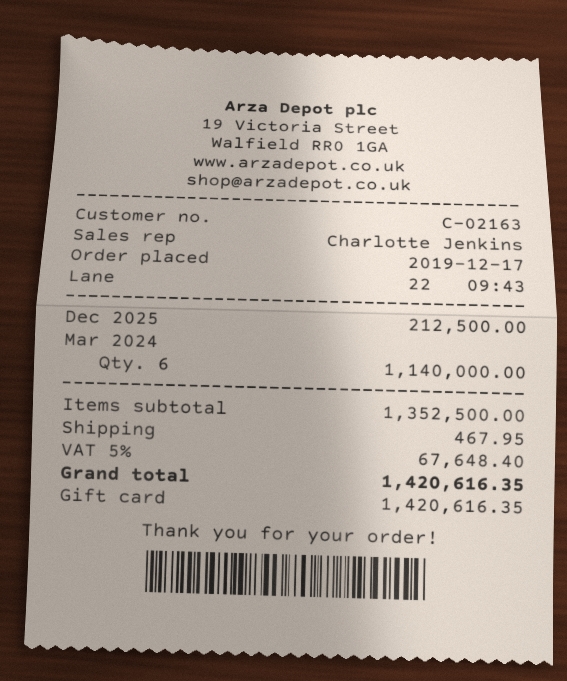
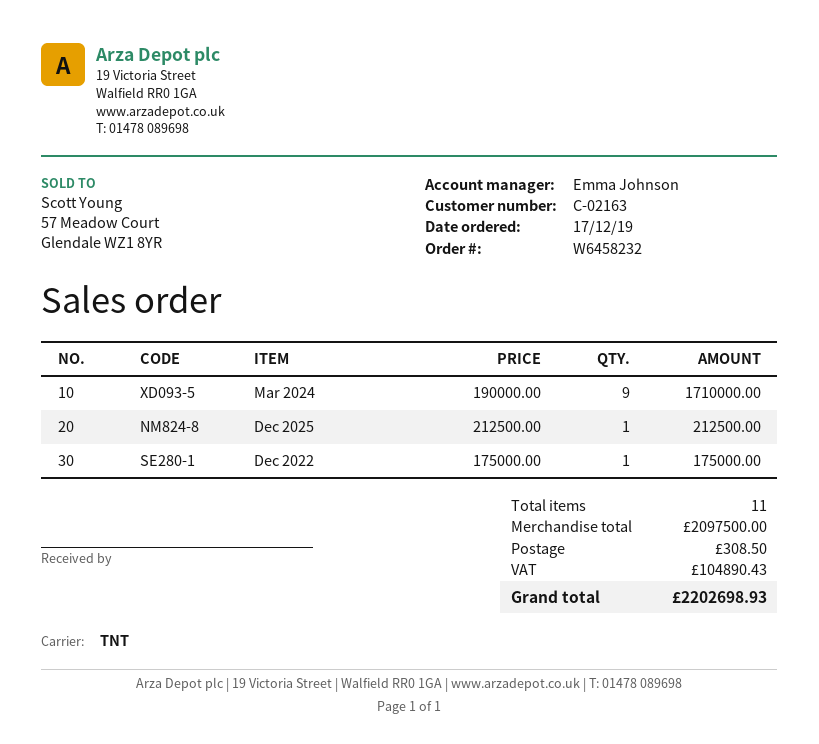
sales rep: Charlotte Jenkins -> Emma Johnson
Mar 2024: 6 for 1140000.00 -> 9 for 1710000.00
Dec 2022: none -> 1 for 175000.00
subtotal: 1352500.00 -> 2097500.00
shipping: 467.95 -> 308.50
tax: 67648.40 -> 104890.43
total: 1420616.35 -> 2202698.93

